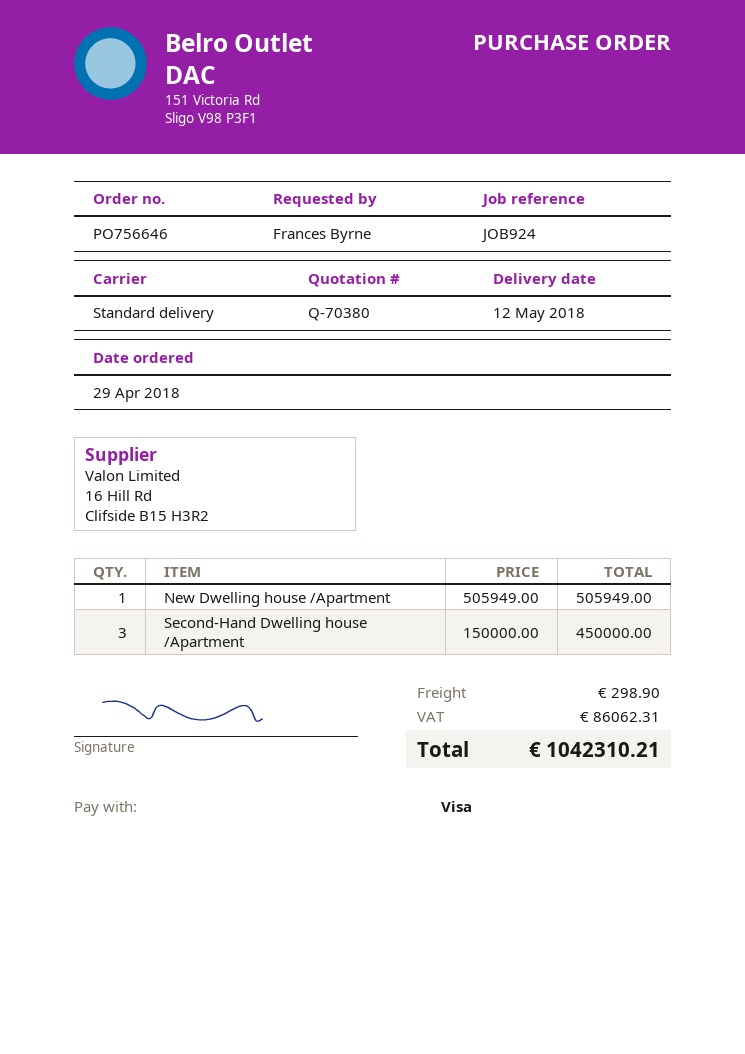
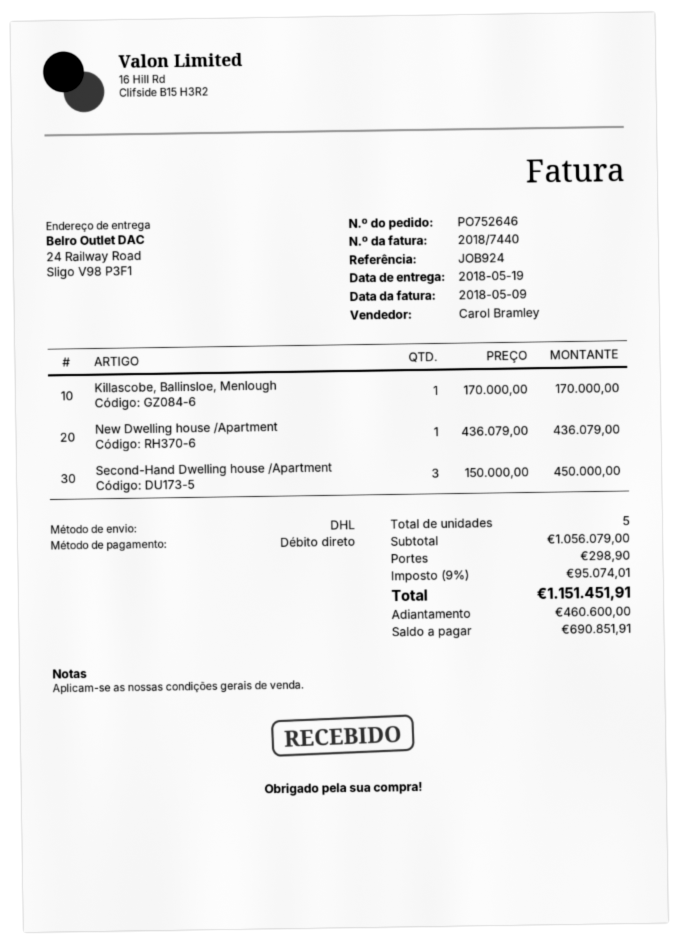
order number: PO756646 -> PO752646
delivery date: 2018-05-12 -> 2018-05-19
payment method: Visa -> direct debit
shipping method: standard -> DHL
New Dwelling house /Apartment: 1 x 505949.00 = 505949.00 -> 1 x 436079.00 = 436079.00
Killascobe, Ballinsloe, Menlough: none -> 1 x 170000.00 = 170000.00
tax: 86062.31 -> 95074.01
total: 1042310.21 -> 1151451.91

